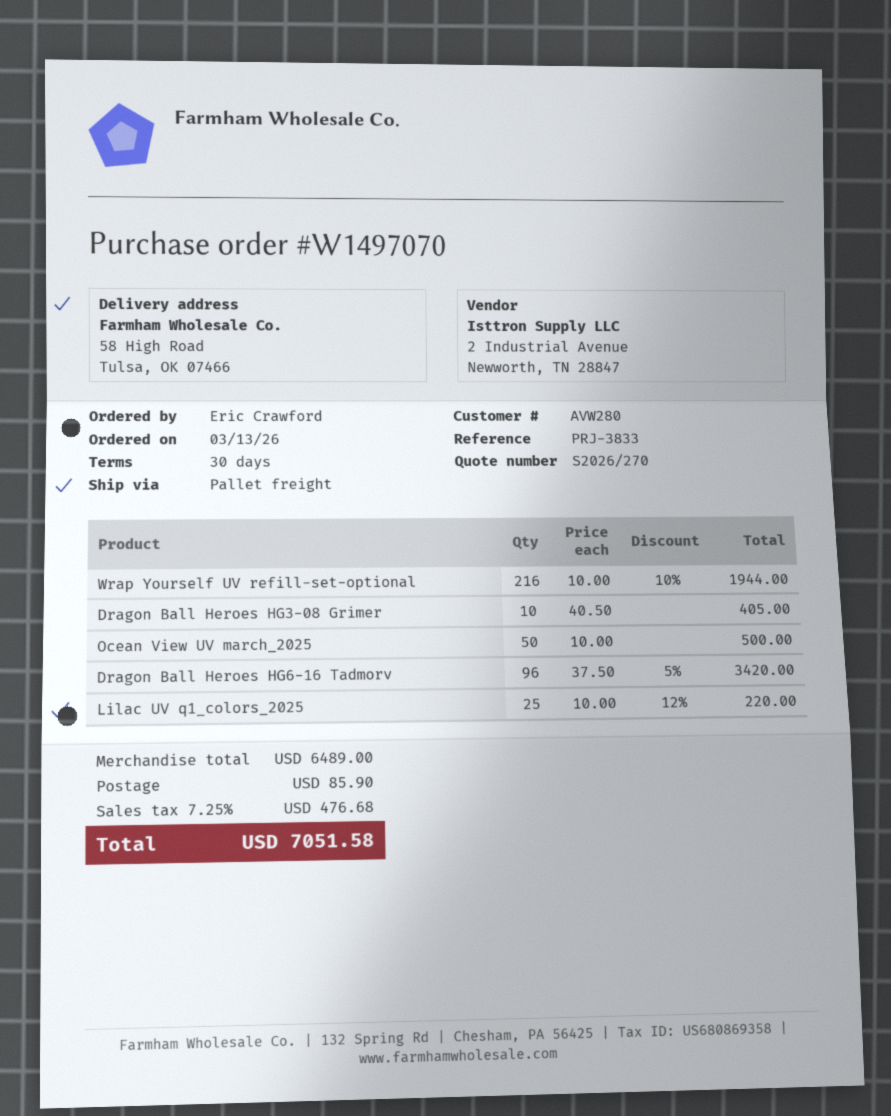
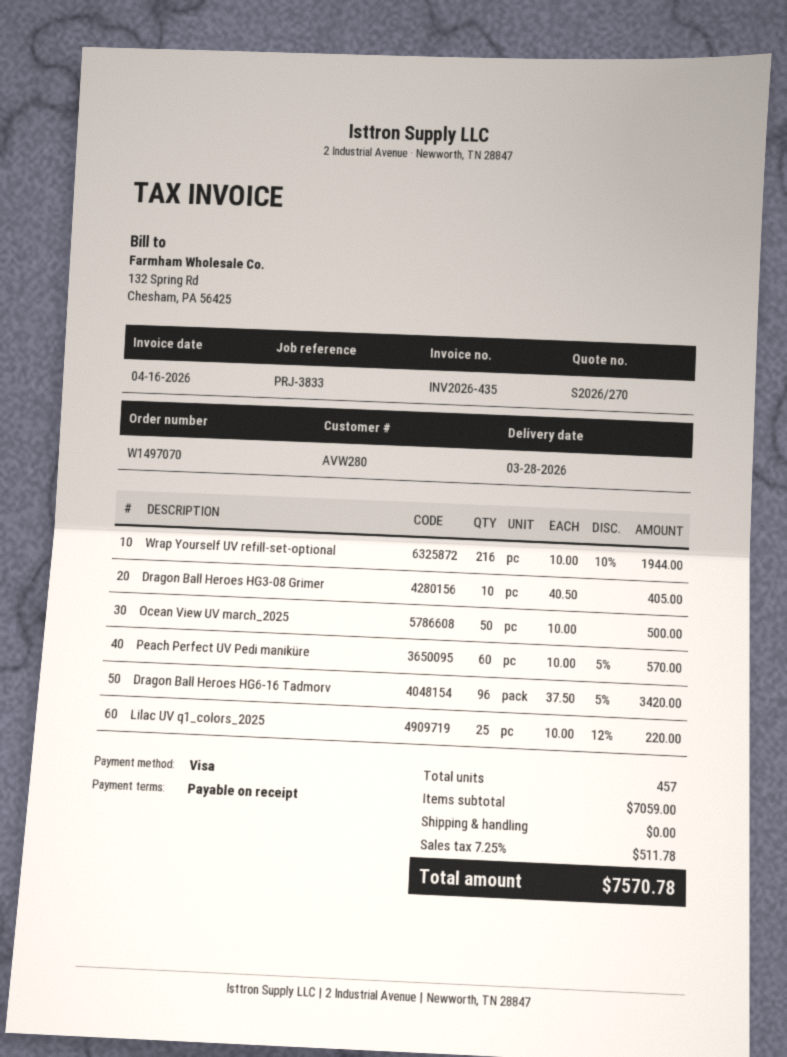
payment terms: 30 days -> on receipt
Peach Perfect UV Pedi maniküre: none -> 60 x 10.00 - 5% = 570.00
subtotal: 6489.00 -> 7059.00
shipping: 85.90 -> 0.00
tax: 7.25% = 476.68 -> 7.25% = 511.78
total: 7051.58 -> 7570.78

